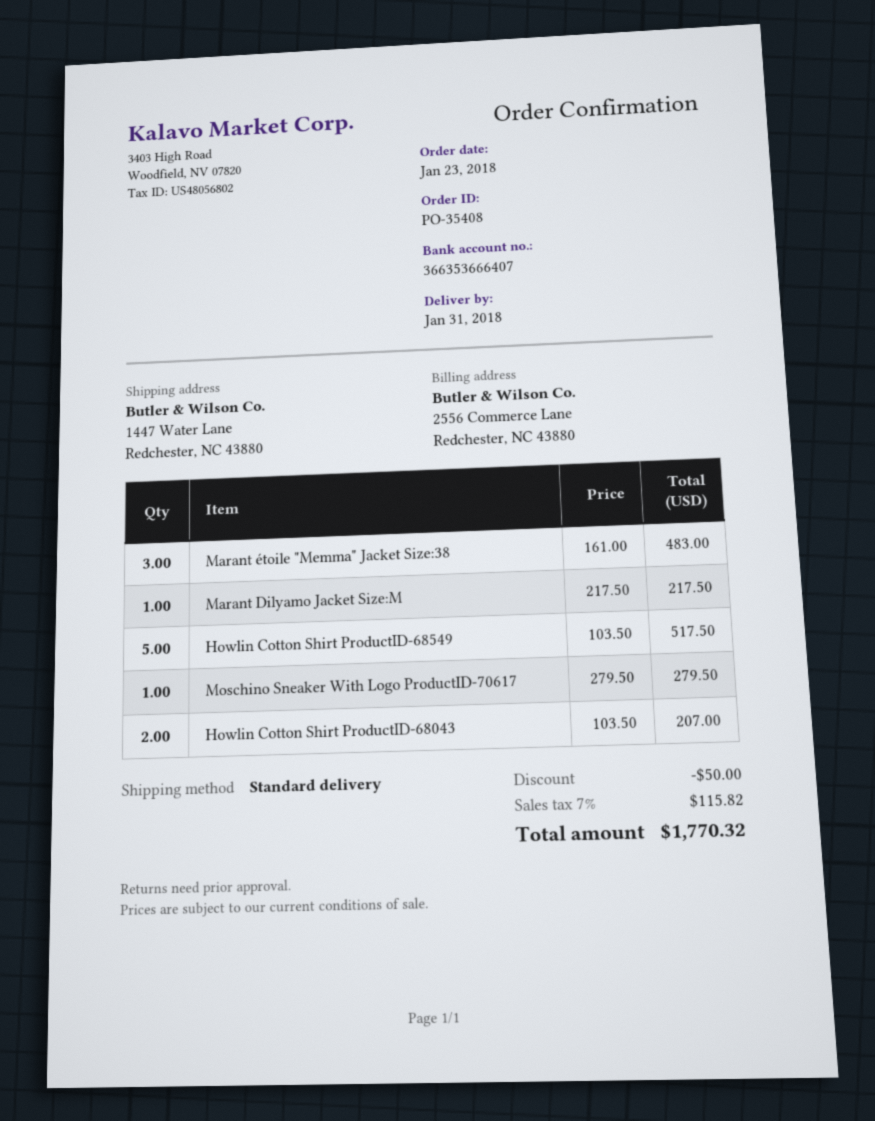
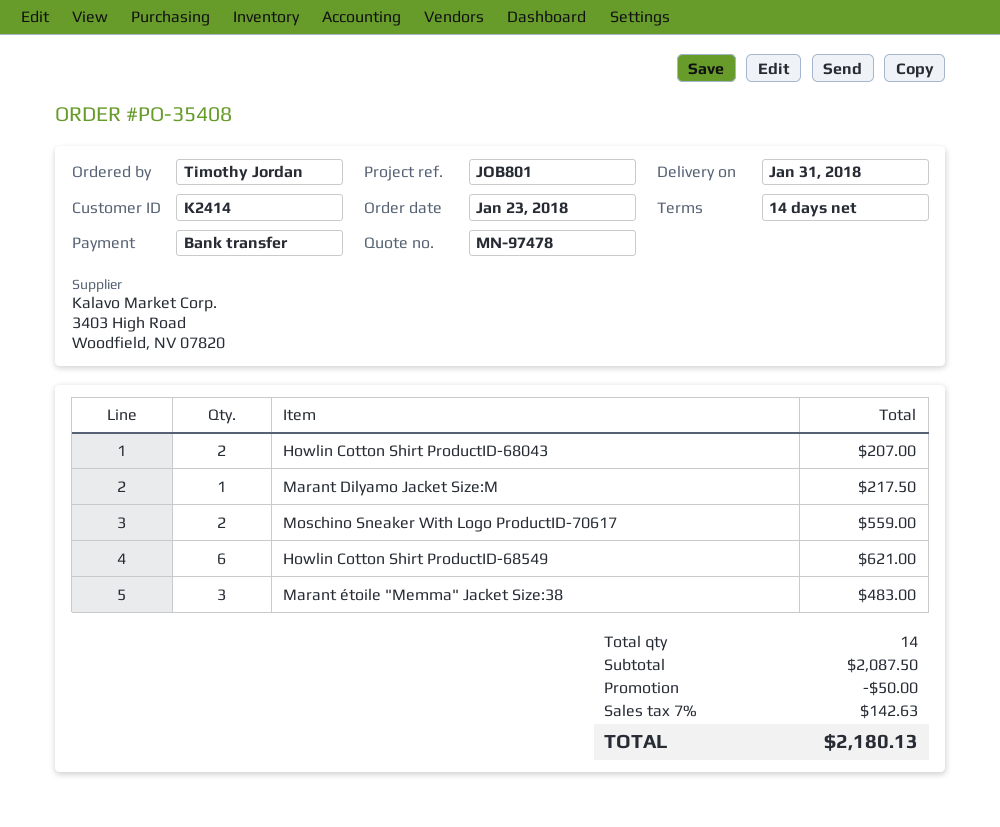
Howlin Cotton Shirt ProductID-68549: 5 for 517.50 -> 6 for 621.00
Moschino Sneaker With Logo ProductID-70617: 1 for 279.50 -> 2 for 559.00
tax: 7% = 115.82 -> 7% = 142.63
total: 1770.32 -> 2180.13

